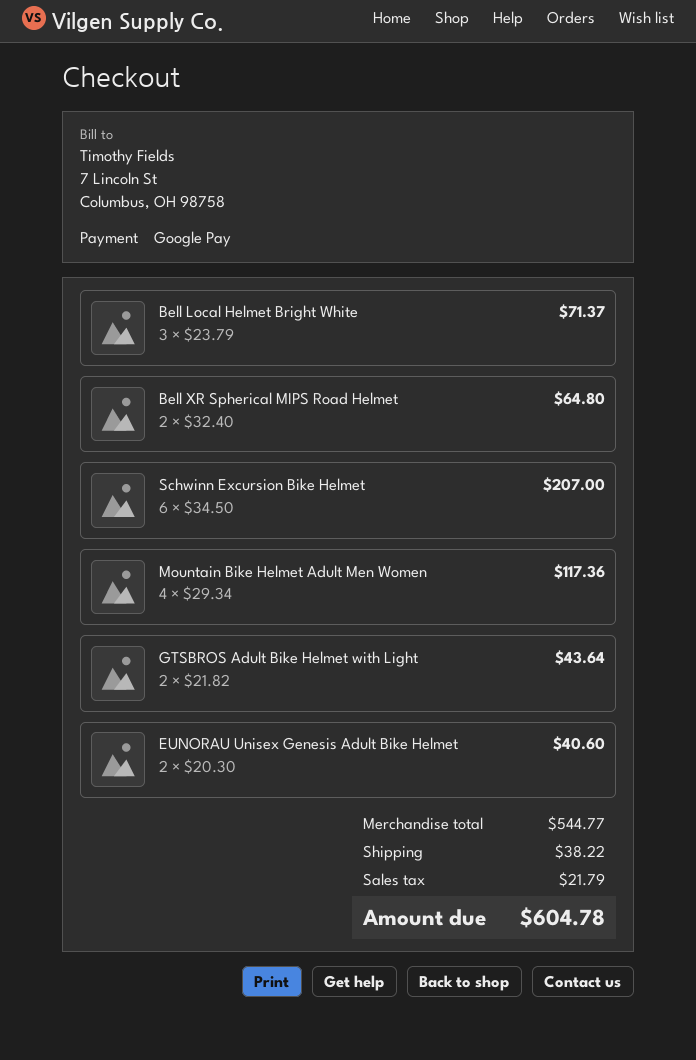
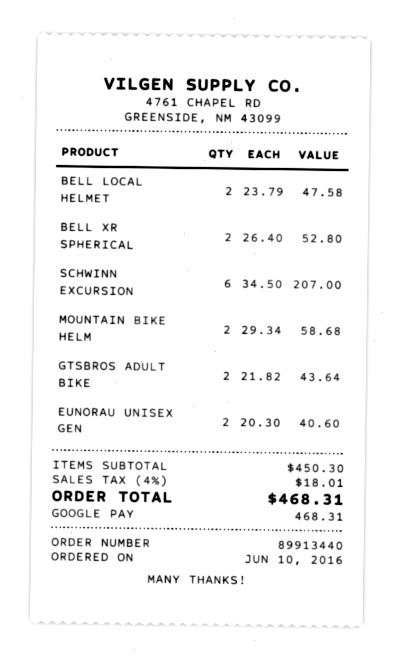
Bell Local Helmet Bright White: 3 x 23.79 = 71.37 -> 2 x 23.79 = 47.58
Bell XR Spherical MIPS Road Helmet: 2 x 32.40 = 64.80 -> 2 x 26.40 = 52.80
Mountain Bike Helmet Adult Men Women: 4 x 29.34 = 117.36 -> 2 x 29.34 = 58.68
subtotal: 544.77 -> 450.30
shipping: 38.22 -> none
tax: 21.79 -> 18.01
total: 604.78 -> 468.31

